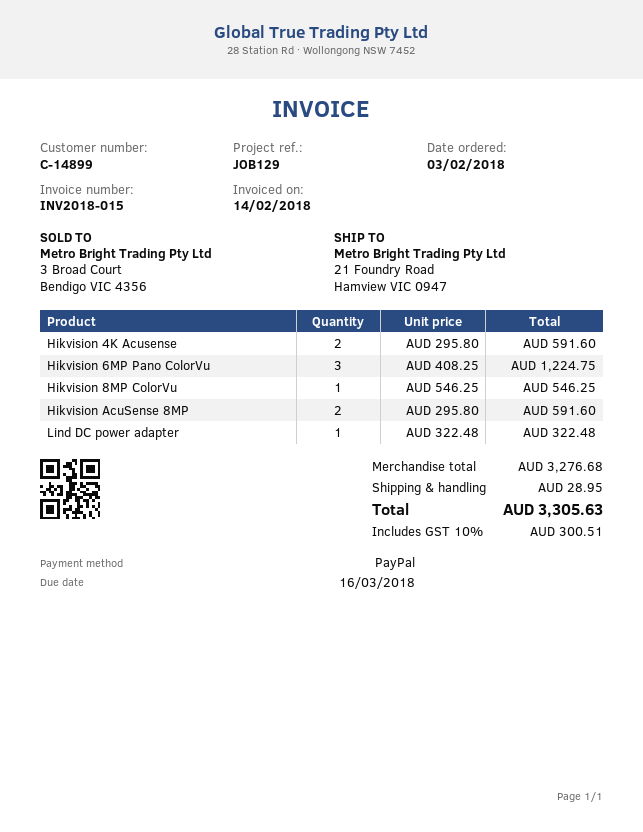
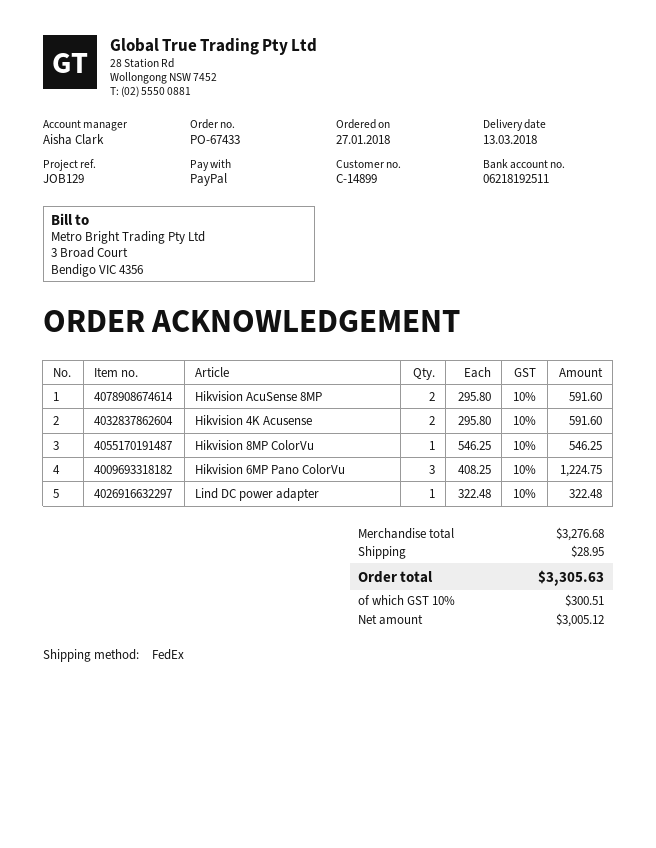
order date: 2018-02-03 -> 2018-01-27

